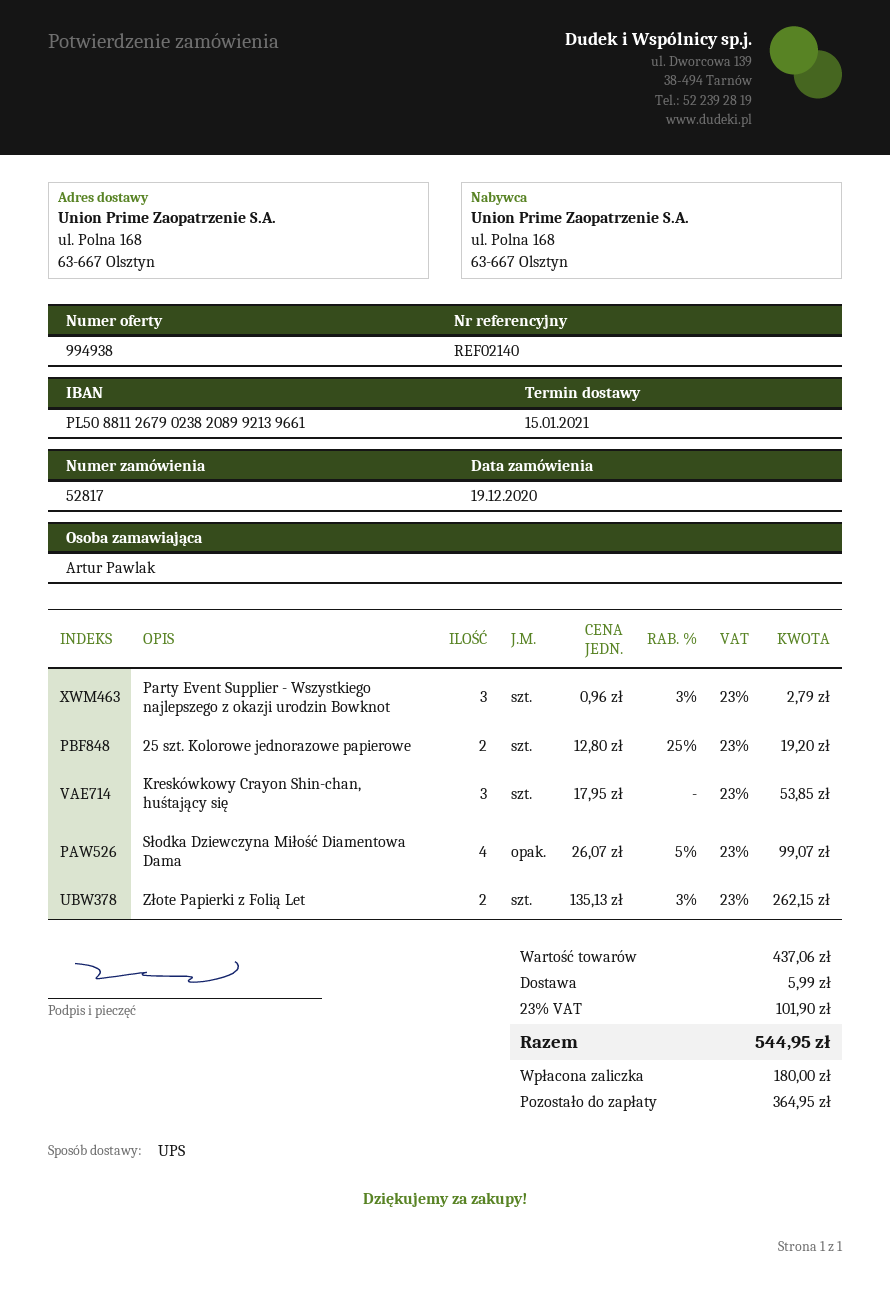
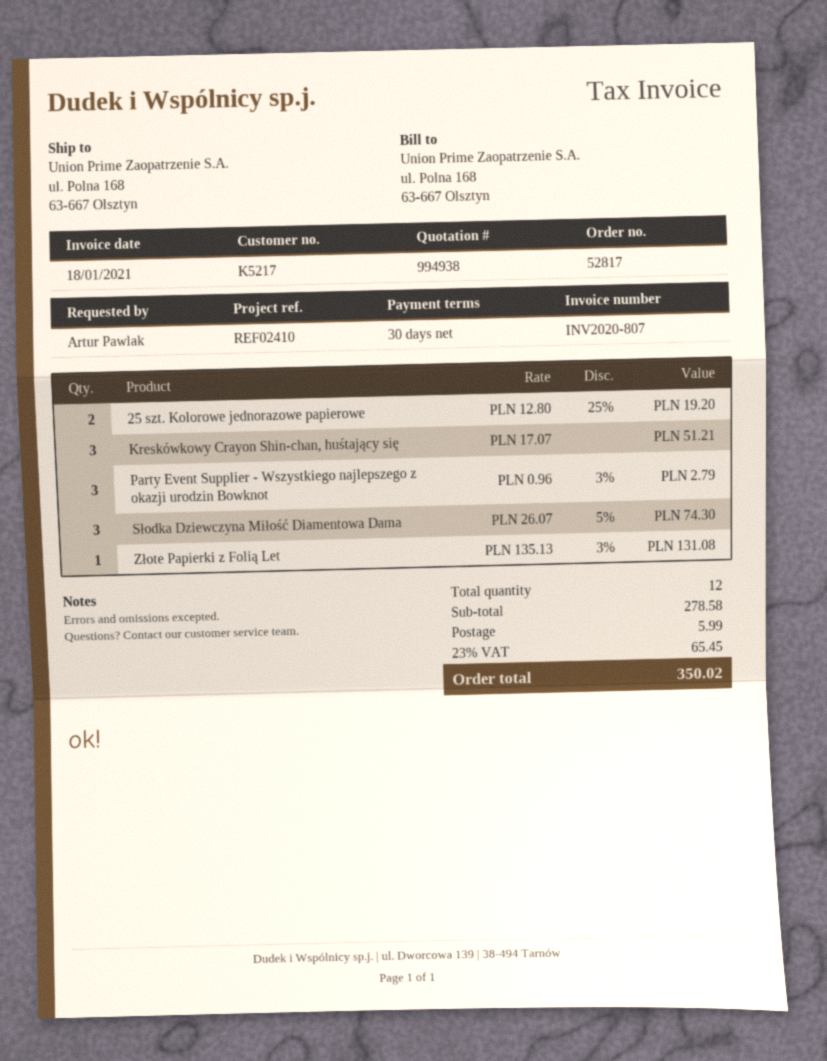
reference: REF02140 -> REF02410
Kreskówkowy Crayon Shin-chan, huśtający się: 3 x 17.95 = 53.85 -> 3 x 17.07 = 51.21
Słodka Dziewczyna Miłość Diamentowa Dama: 4 x 26.07 - 5% = 99.07 -> 3 x 26.07 - 5% = 74.30
Złote Papierki z Folią Let: 2 x 135.13 - 3% = 262.15 -> 1 x 135.13 - 3% = 131.08
subtotal: 437.06 -> 278.58
tax: 23% = 101.90 -> 23% = 65.45
total: 544.95 -> 350.02

